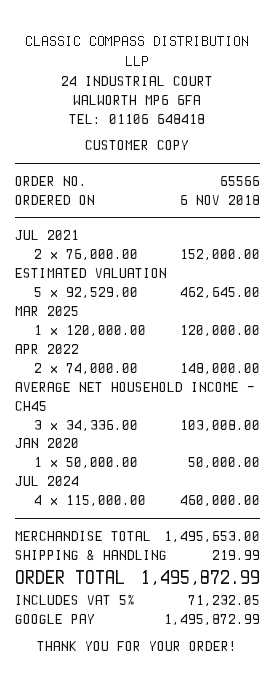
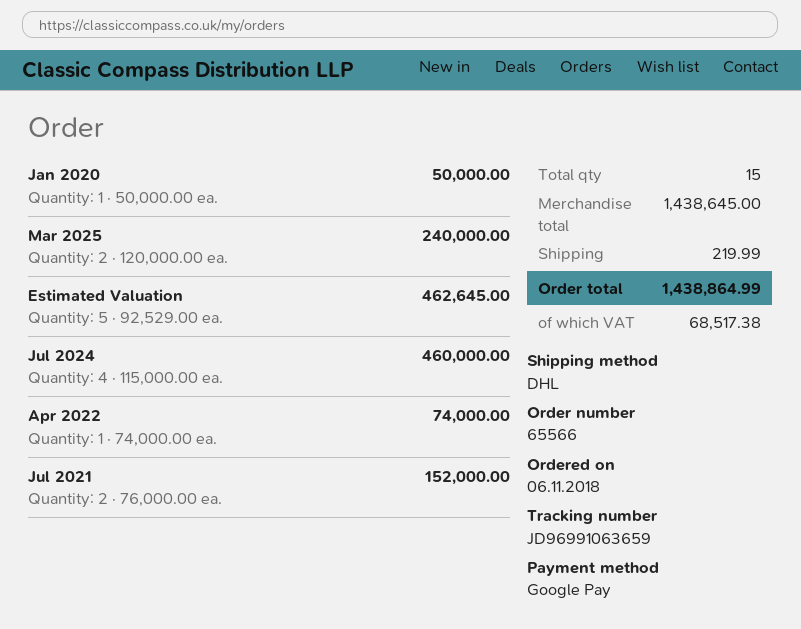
MAR 2025: 1 x 120000.00 = 120000.00 -> 2 x 120000.00 = 240000.00
APR 2022: 2 x 74000.00 = 148000.00 -> 1 x 74000.00 = 74000.00
AVERAGE NET HOUSEHOLD INCOME - CH45: 3 x 34336.00 = 103008.00 -> none
subtotal: 1495653.00 -> 1438645.00
tax: 71232.05 -> 68517.38
total: 1495872.99 -> 1438864.99

